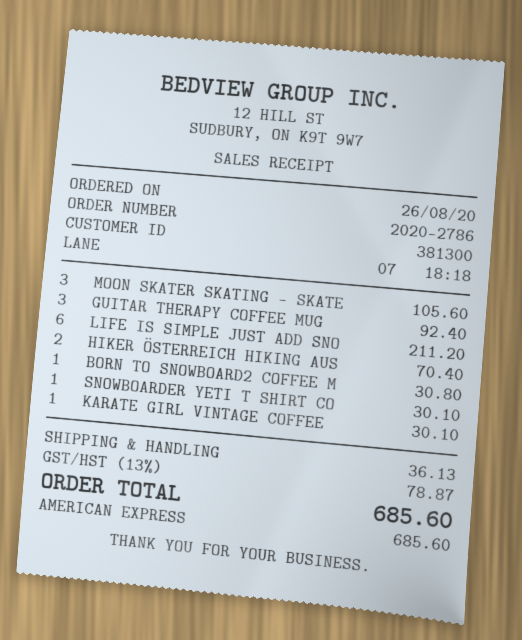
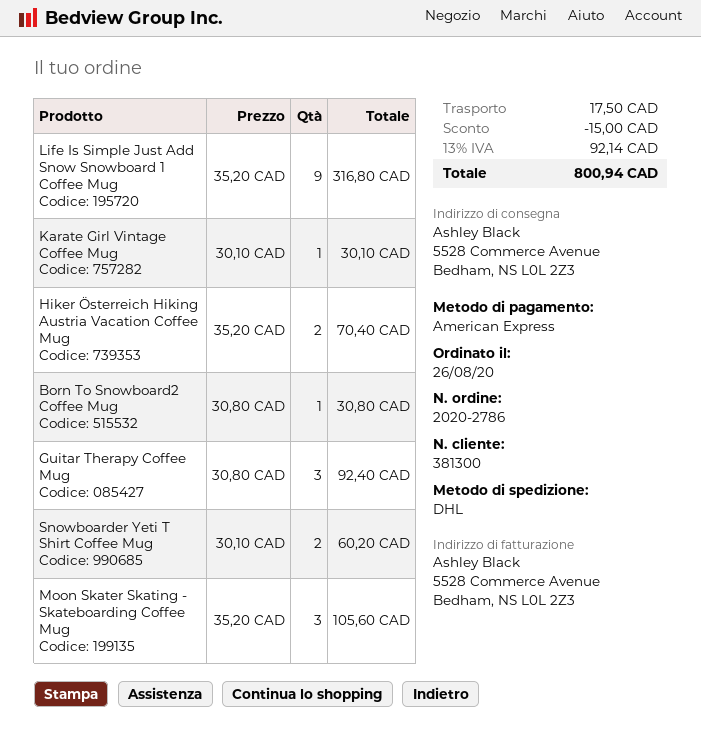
LIFE IS SIMPLE JUST ADD SNO: 6 for 211.20 -> 9 for 316.80
SNOWBOARDER YETI T SHIRT CO: 1 for 30.10 -> 2 for 60.20
discount: none -> 15.00
shipping: 36.13 -> 17.50
tax: 13% = 78.87 -> 13% = 92.14
total: 685.60 -> 800.94

